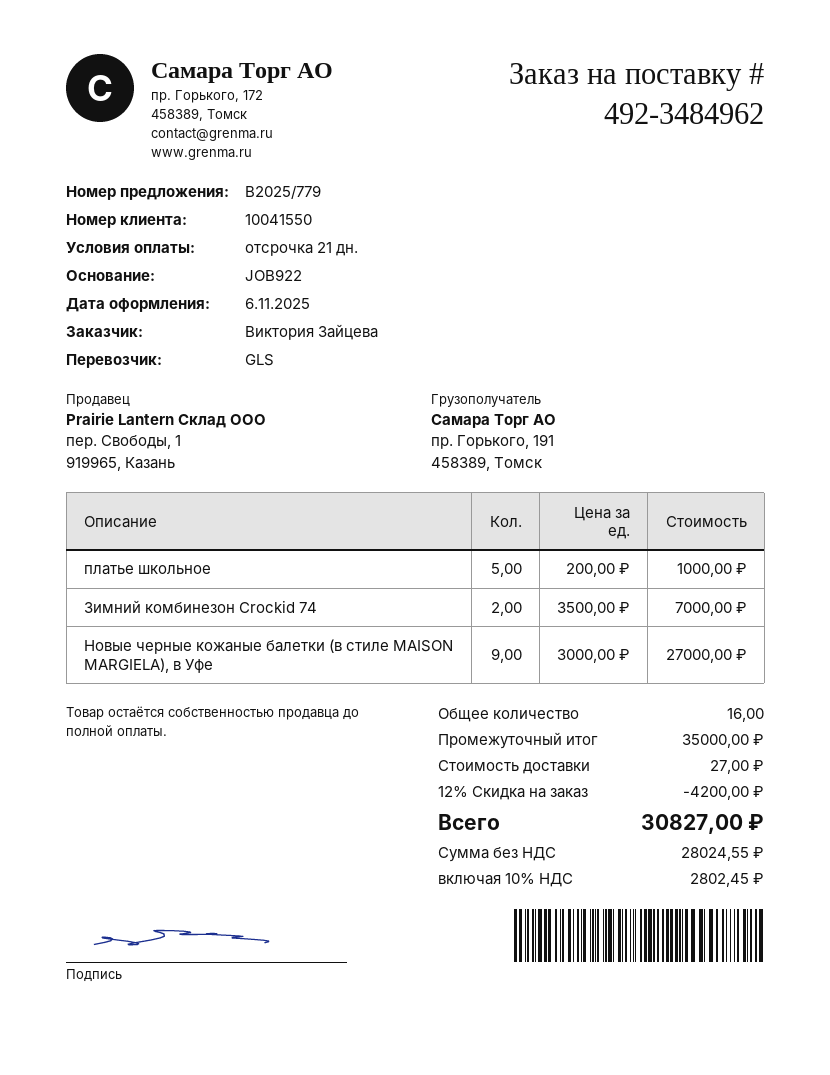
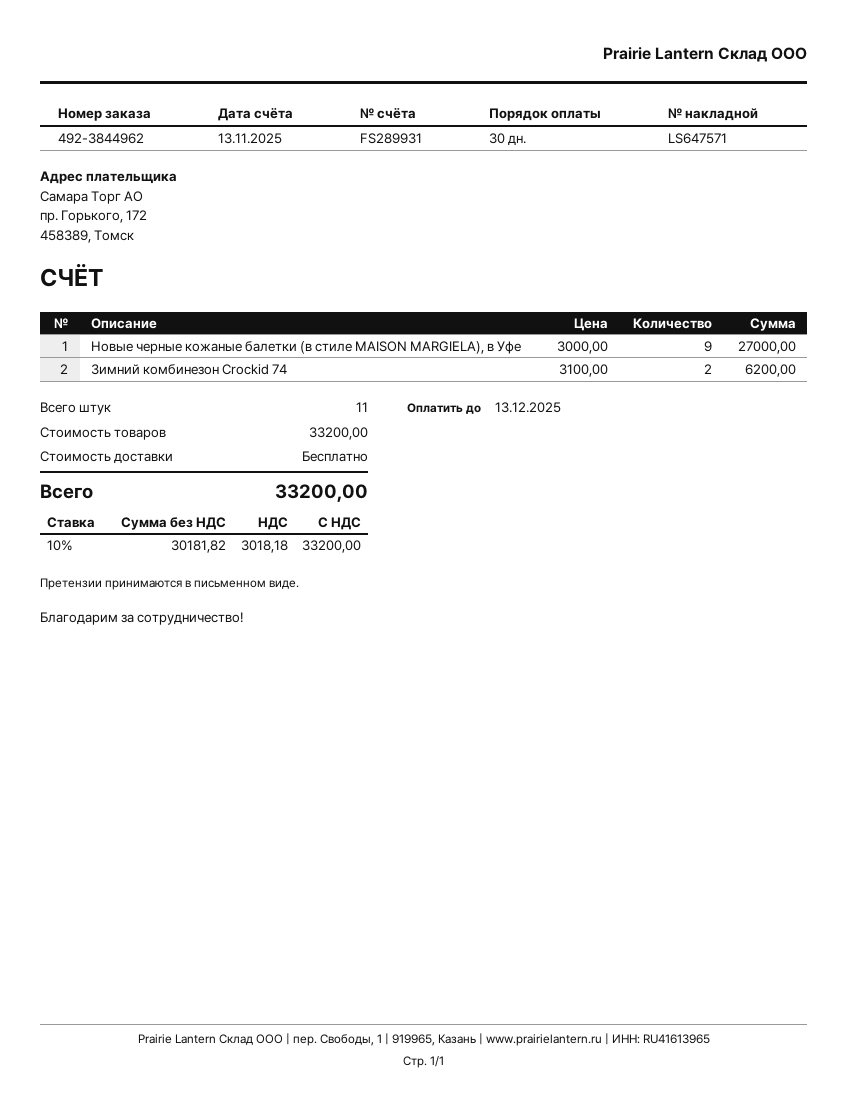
order number: 492-3484962 -> 492-3844962
payment terms: 21 days -> 30 days
платье школьное: 5 x 200.00 = 1000.00 -> none
Зимний комбинезон Crockid 74: 2 x 3500.00 = 7000.00 -> 2 x 3100.00 = 6200.00
total quantity: 16 -> 11
subtotal: 35000.00 -> 33200.00
discount: 12% = 4200.00 -> none
shipping: 27.00 -> 0.00
net: 28024.55 -> 30181.82
tax: 10% = 2802.45 -> 10% = 3018.18
total: 30827.00 -> 33200.00

